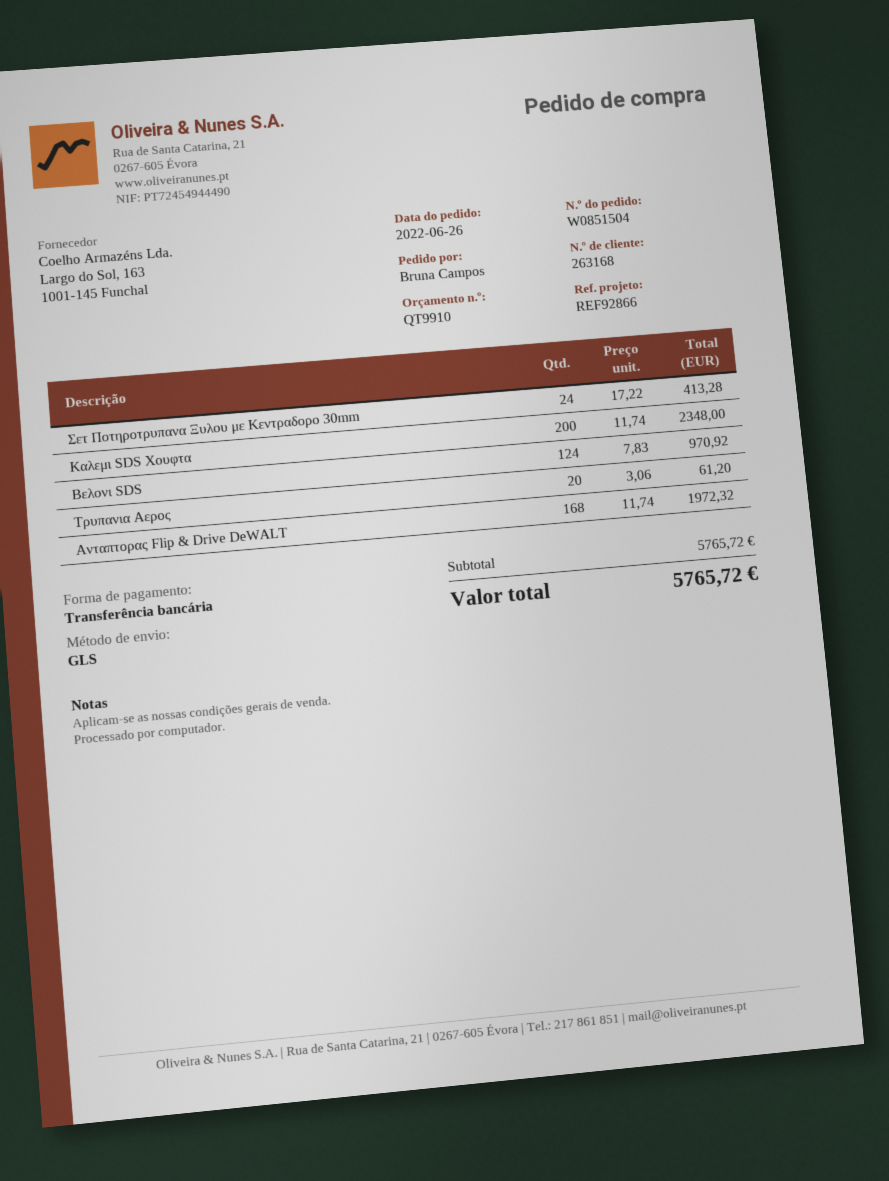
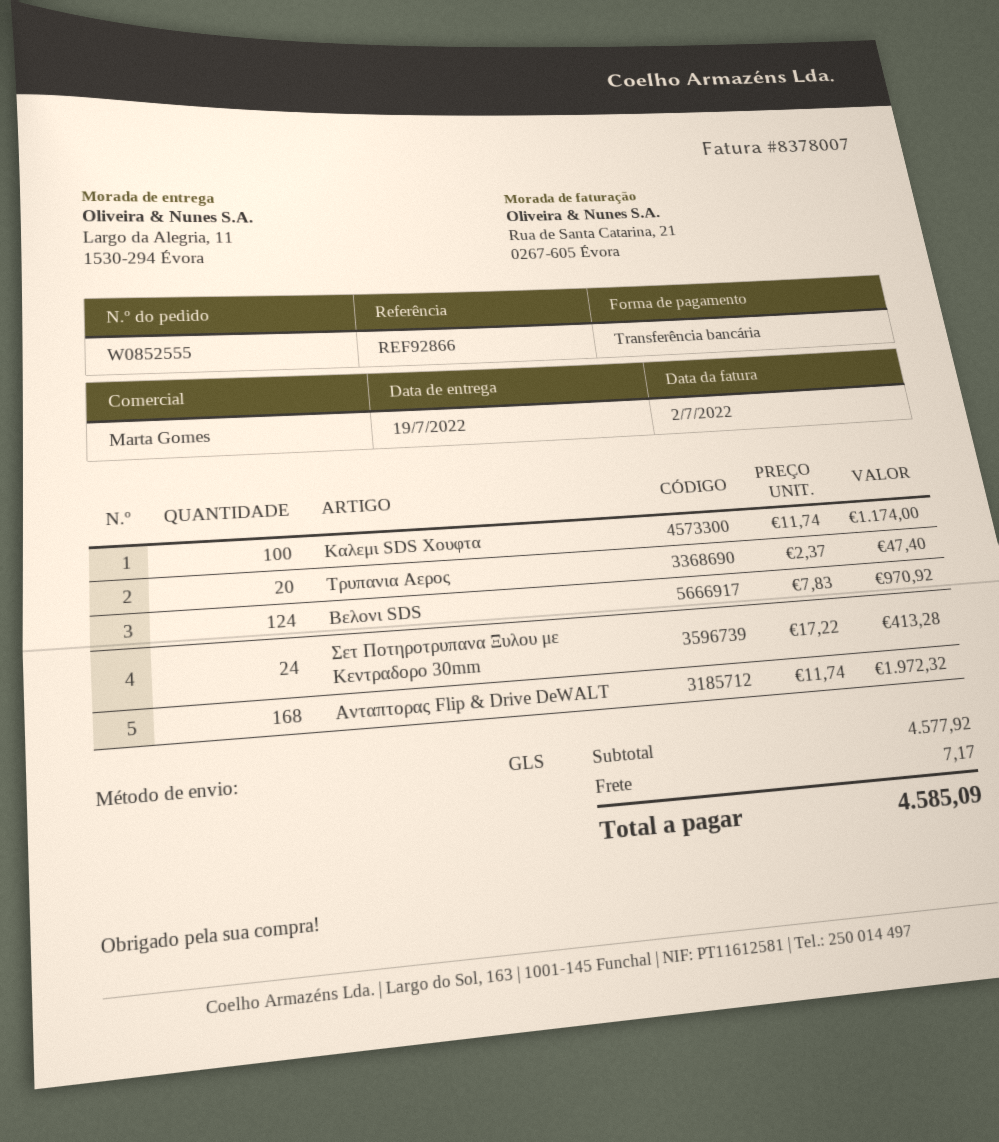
order number: W0851504 -> W0852555
Καλεμι SDS Χουφτα: 200 x 11.74 = 2348.00 -> 100 x 11.74 = 1174.00
Τρυπανια Αερος: 20 x 3.06 = 61.20 -> 20 x 2.37 = 47.40
subtotal: 5765.72 -> 4577.92
shipping: none -> 7.17
total: 5765.72 -> 4585.09

